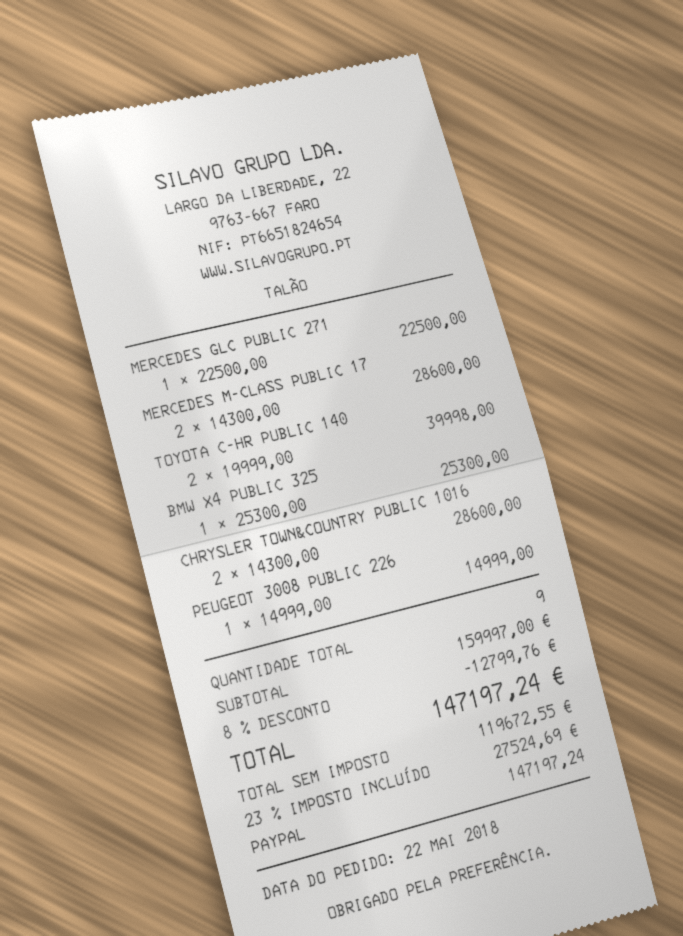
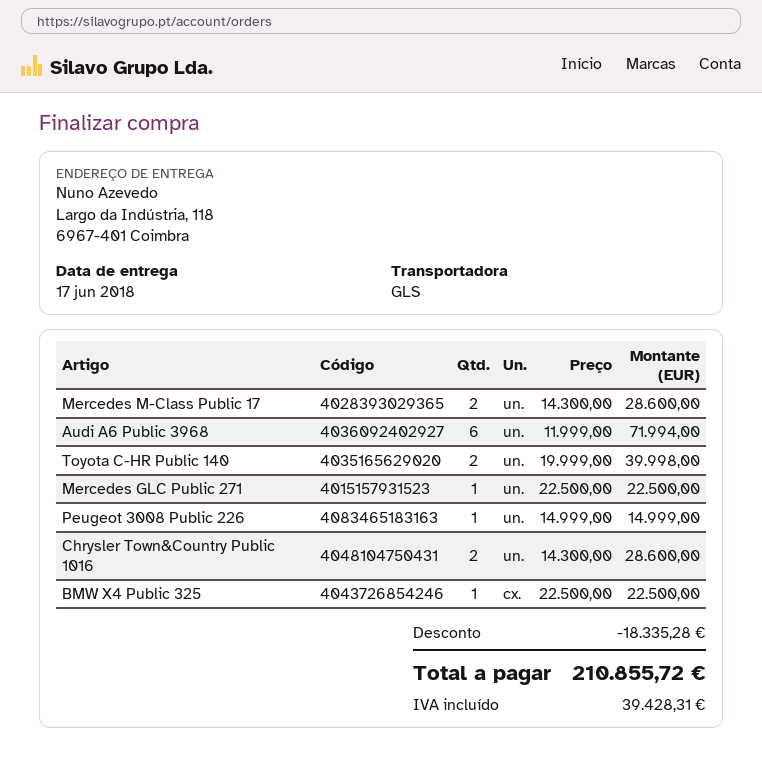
BMW X4 PUBLIC 325: 1 x 25300.00 = 25300.00 -> 1 x 22500.00 = 22500.00
Audi A6 Public 3968: none -> 6 x 11999.00 = 71994.00
discount: 12799.76 -> 18335.28
tax: 27524.69 -> 39428.31
total: 147197.24 -> 210855.72

